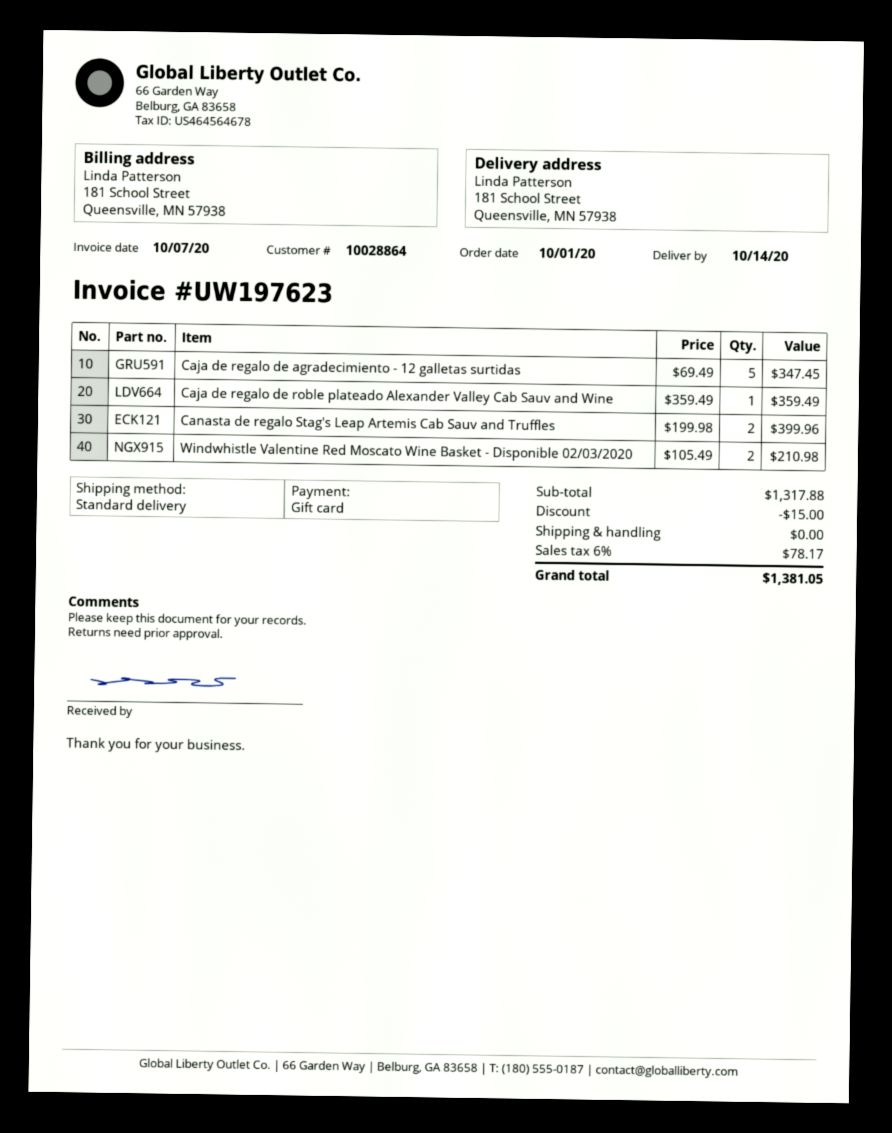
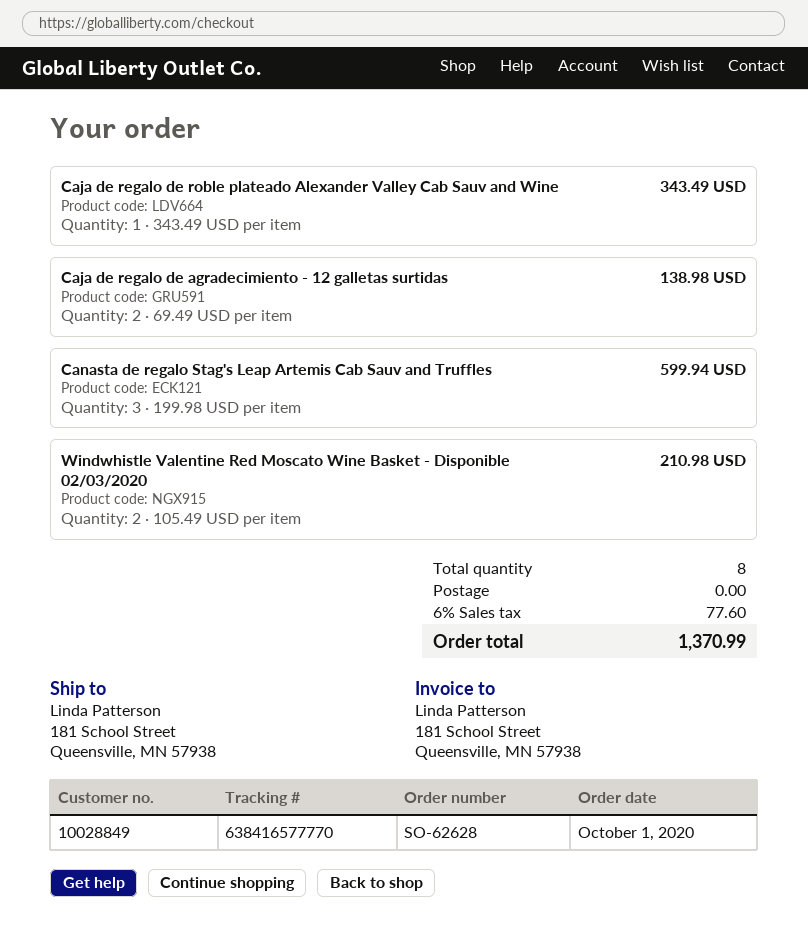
customer number: 10028864 -> 10028849
Caja de regalo de agradecimiento - 12 galletas surtidas: 5 x 69.49 = 347.45 -> 2 x 69.49 = 138.98
Caja de regalo de roble plateado Alexander Valley Cab Sauv and Wine: 1 x 359.49 = 359.49 -> 1 x 343.49 = 343.49
Canasta de regalo Stag's Leap Artemis Cab Sauv and Truffles: 2 x 199.98 = 399.96 -> 3 x 199.98 = 599.94
discount: 15.00 -> none
tax: 6% = 78.17 -> 6% = 77.60
total: 1381.05 -> 1370.99

